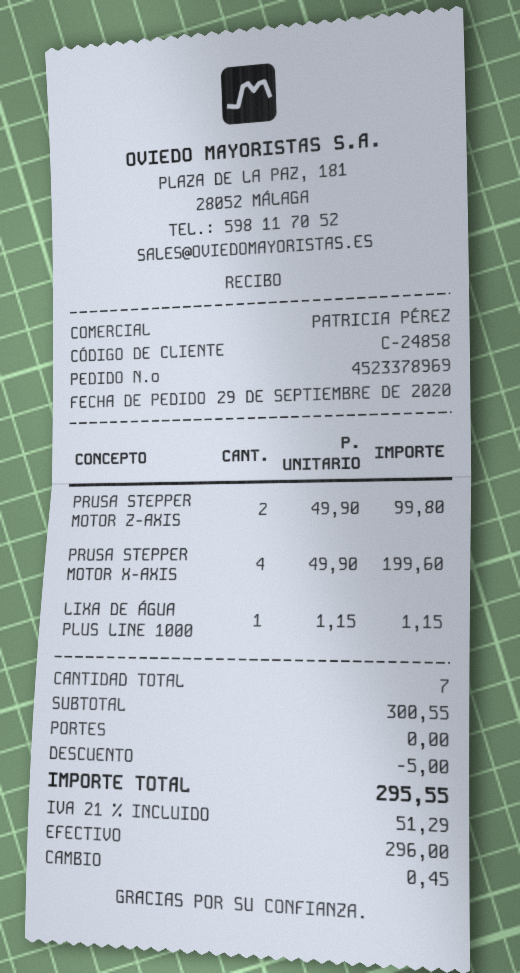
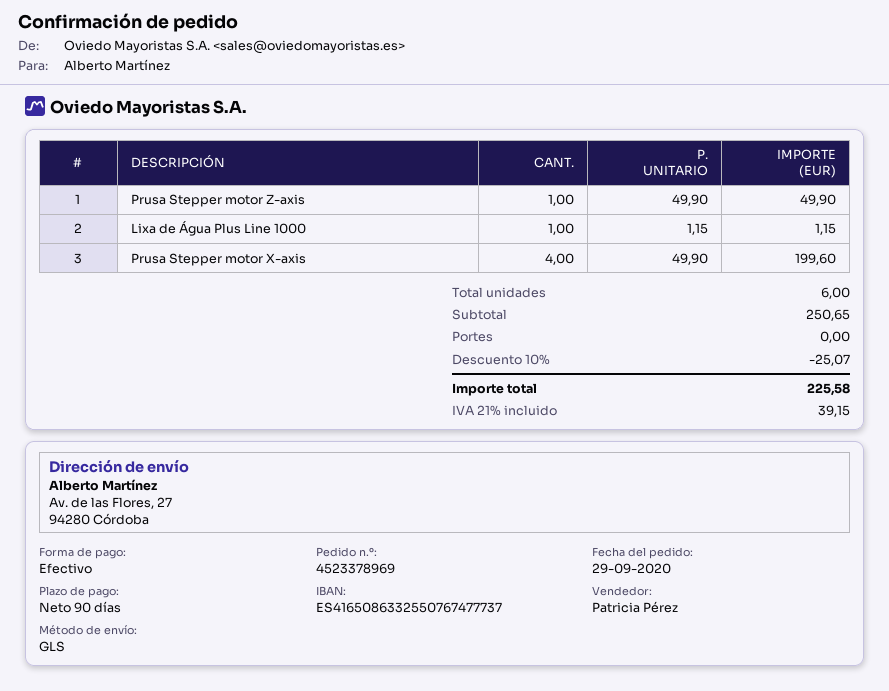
PRUSA STEPPER MOTOR Z-AXIS: 2 x 49.90 = 99.80 -> 1 x 49.90 = 49.90
total quantity: 7 -> 6
subtotal: 300.55 -> 250.65
discount: 5.00 -> 25.07
tax: 21% = 51.29 -> 21% = 39.15
total: 295.55 -> 225.58

